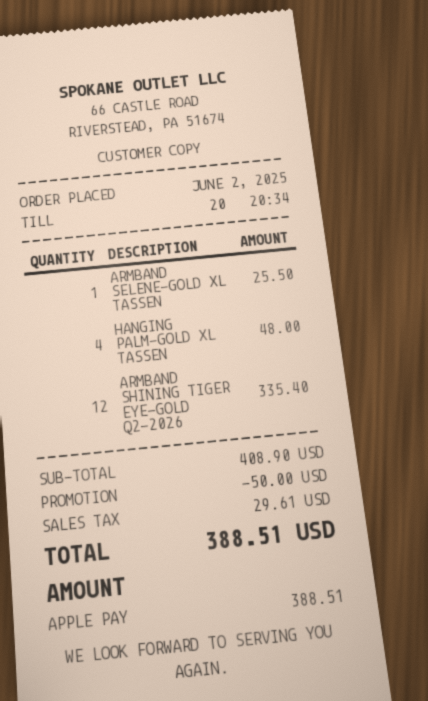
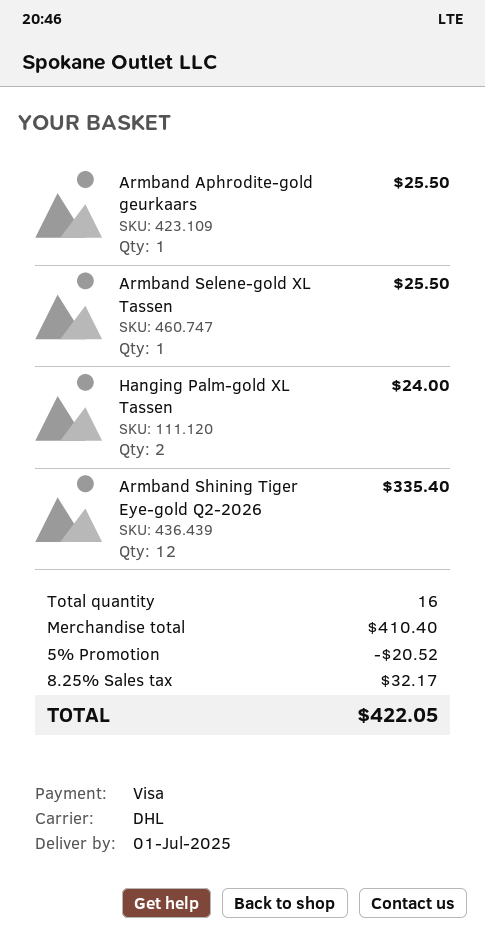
payment method: Apple Pay -> Visa
HANGING PALM-GOLD XL TASSEN: 4 for 48.00 -> 2 for 24.00
Armband Aphrodite-gold geurkaars: none -> 1 for 25.50
subtotal: 408.90 -> 410.40
discount: 50.00 -> 20.52
tax: 29.61 -> 32.17
total: 388.51 -> 422.05

